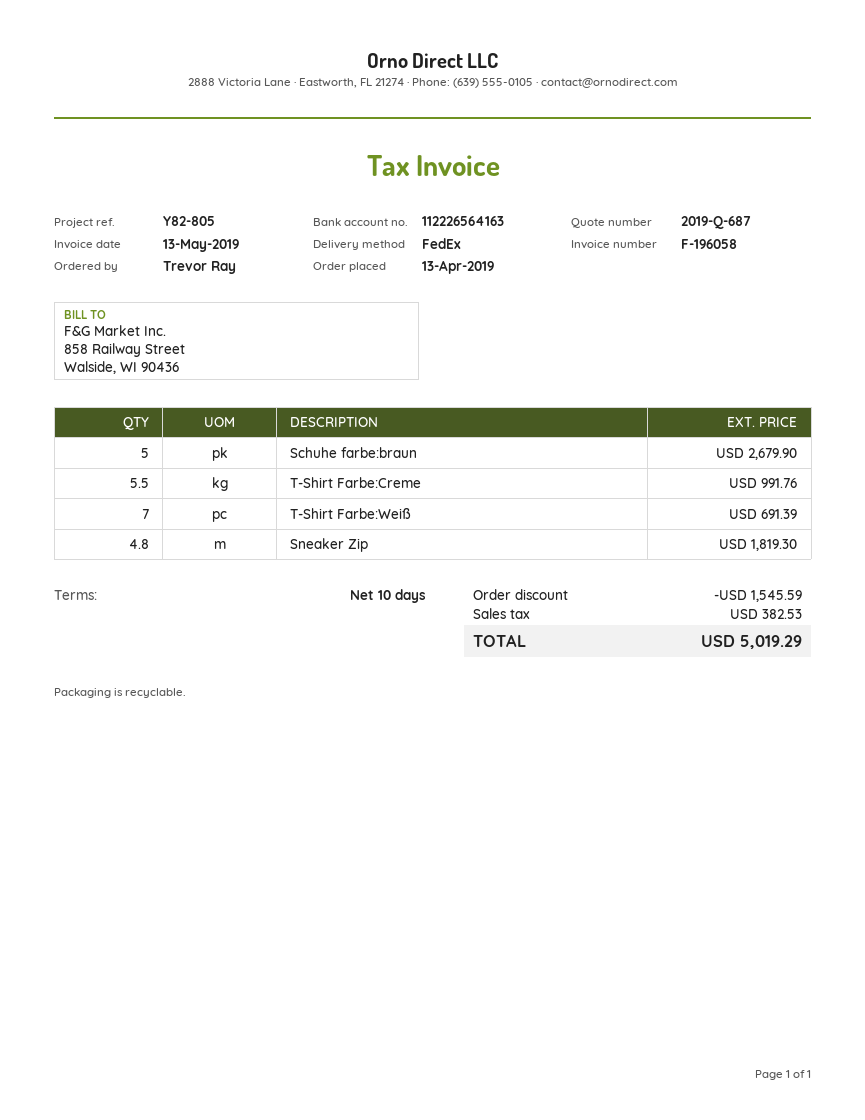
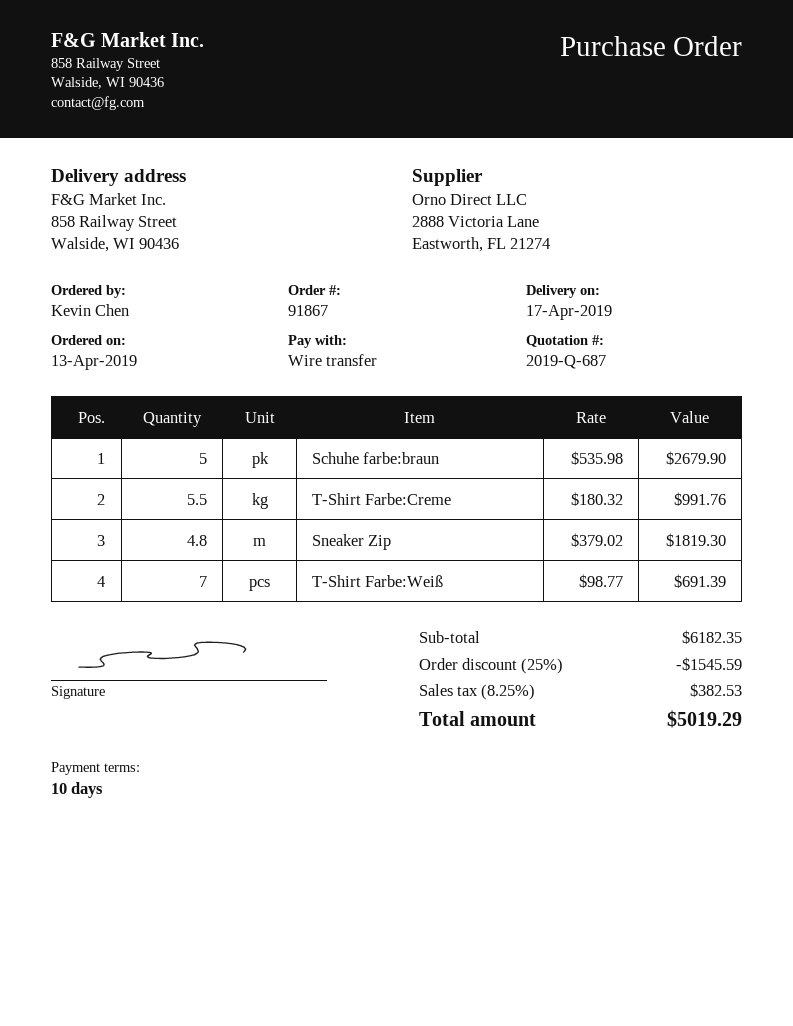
ordered by: Trevor Ray -> Kevin Chen

